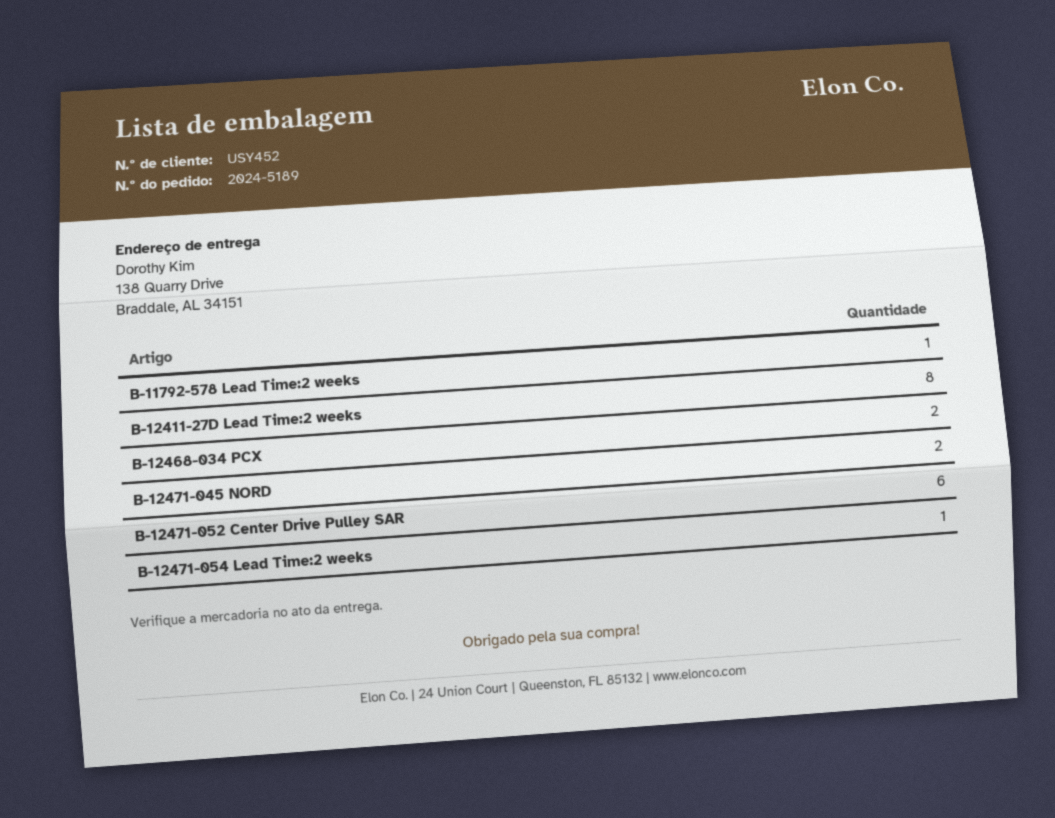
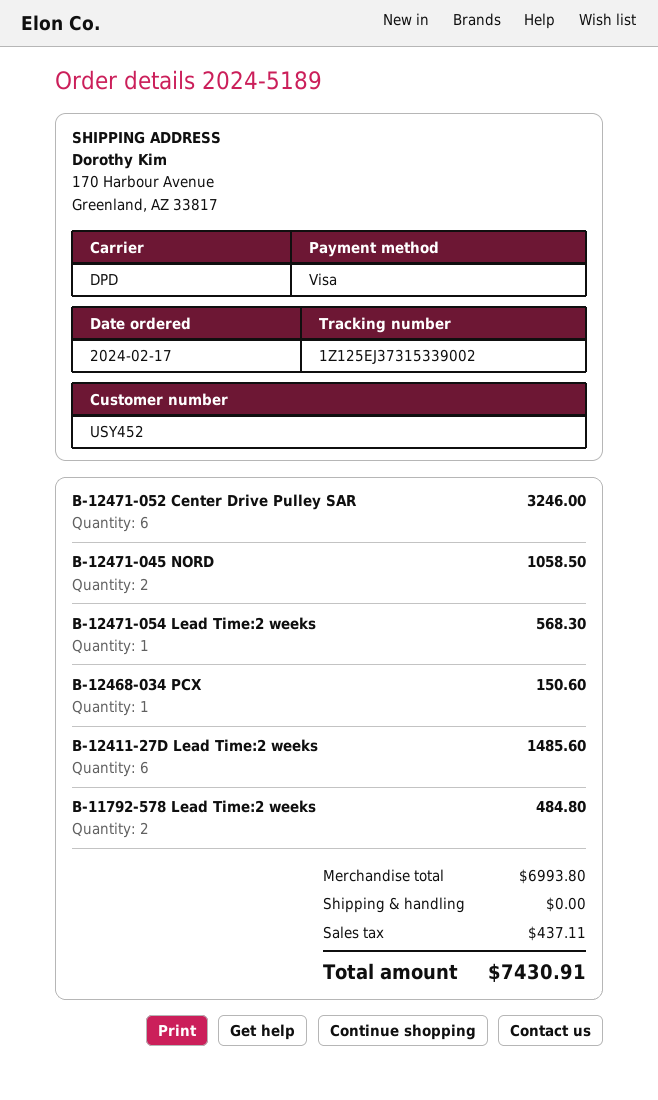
ship to: 138 Quarry Drive, Braddale, AL 34151 -> 170 Harbour Avenue, Greenland, AZ 33817
B-11792-578 Lead Time:2 weeks: 1 -> 2
B-12411-27D Lead Time:2 weeks: 8 -> 6
B-12468-034 PCX: 2 -> 1

